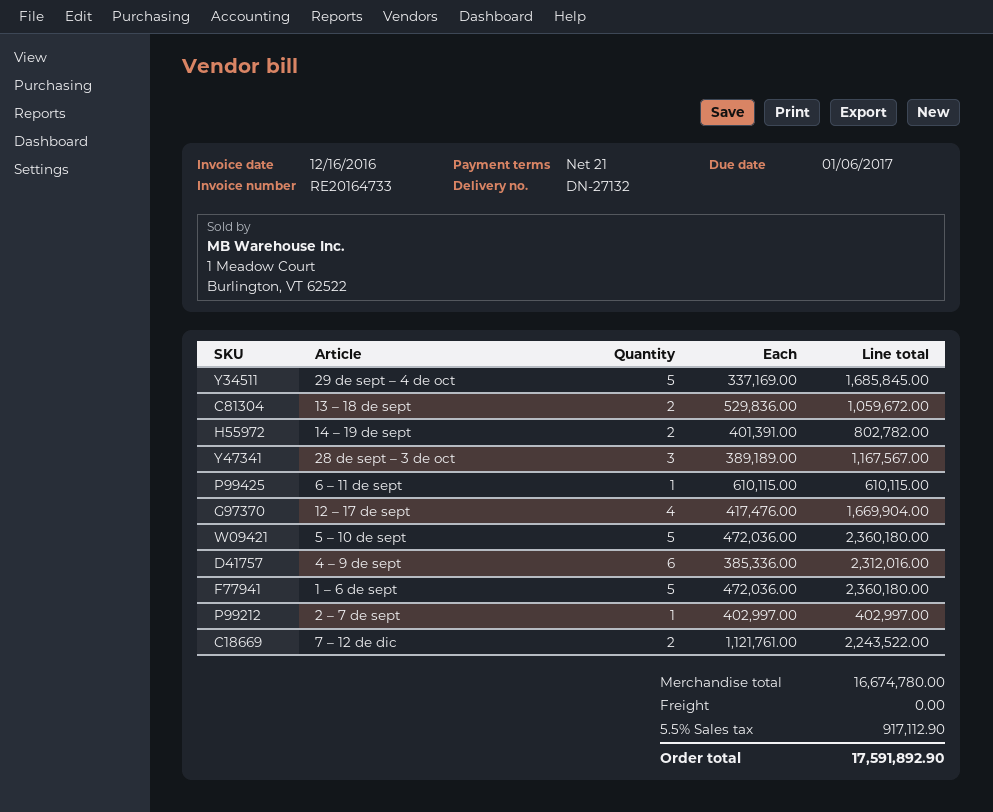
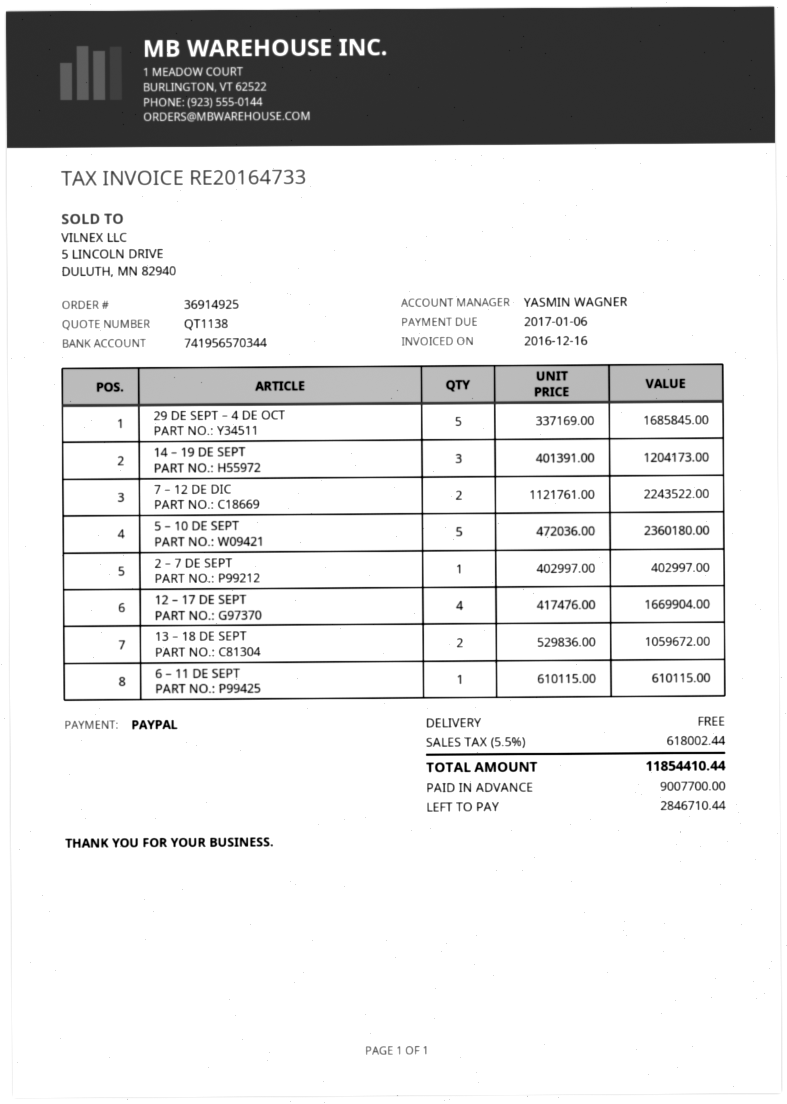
14 – 19 de sept: 2 x 401391.00 = 802782.00 -> 3 x 401391.00 = 1204173.00
28 de sept – 3 de oct: 3 x 389189.00 = 1167567.00 -> none
4 – 9 de sept: 6 x 385336.00 = 2312016.00 -> none
1 – 6 de sept: 5 x 472036.00 = 2360180.00 -> none
tax: 5.5% = 917112.90 -> 5.5% = 618002.44
total: 17591892.90 -> 11854410.44

